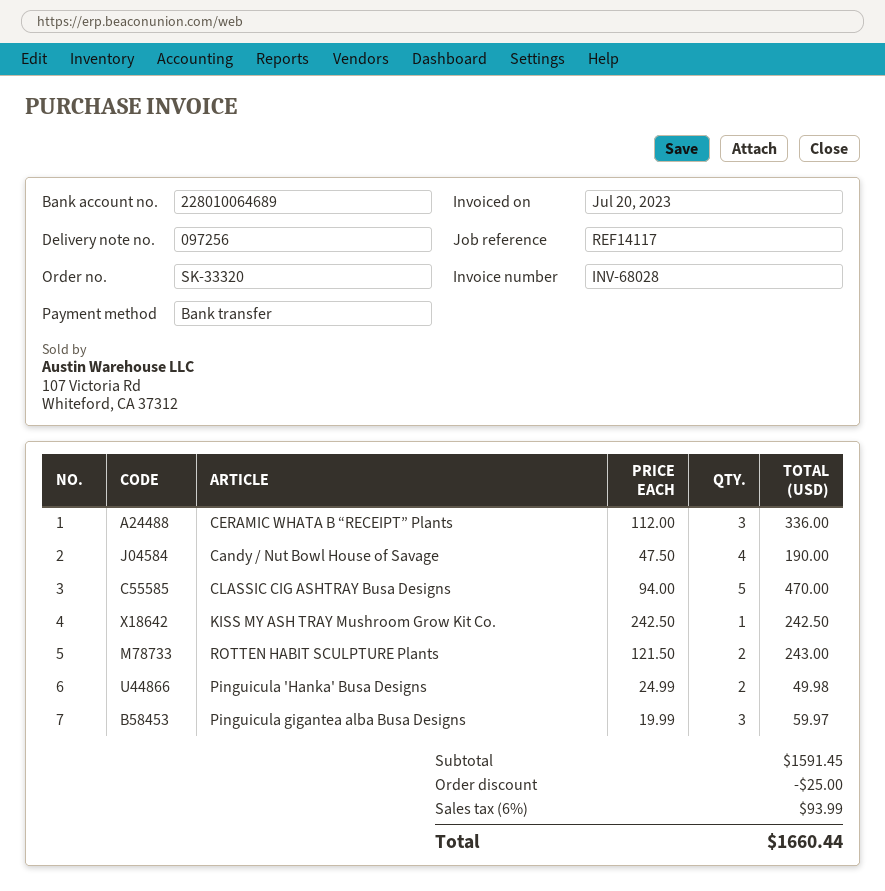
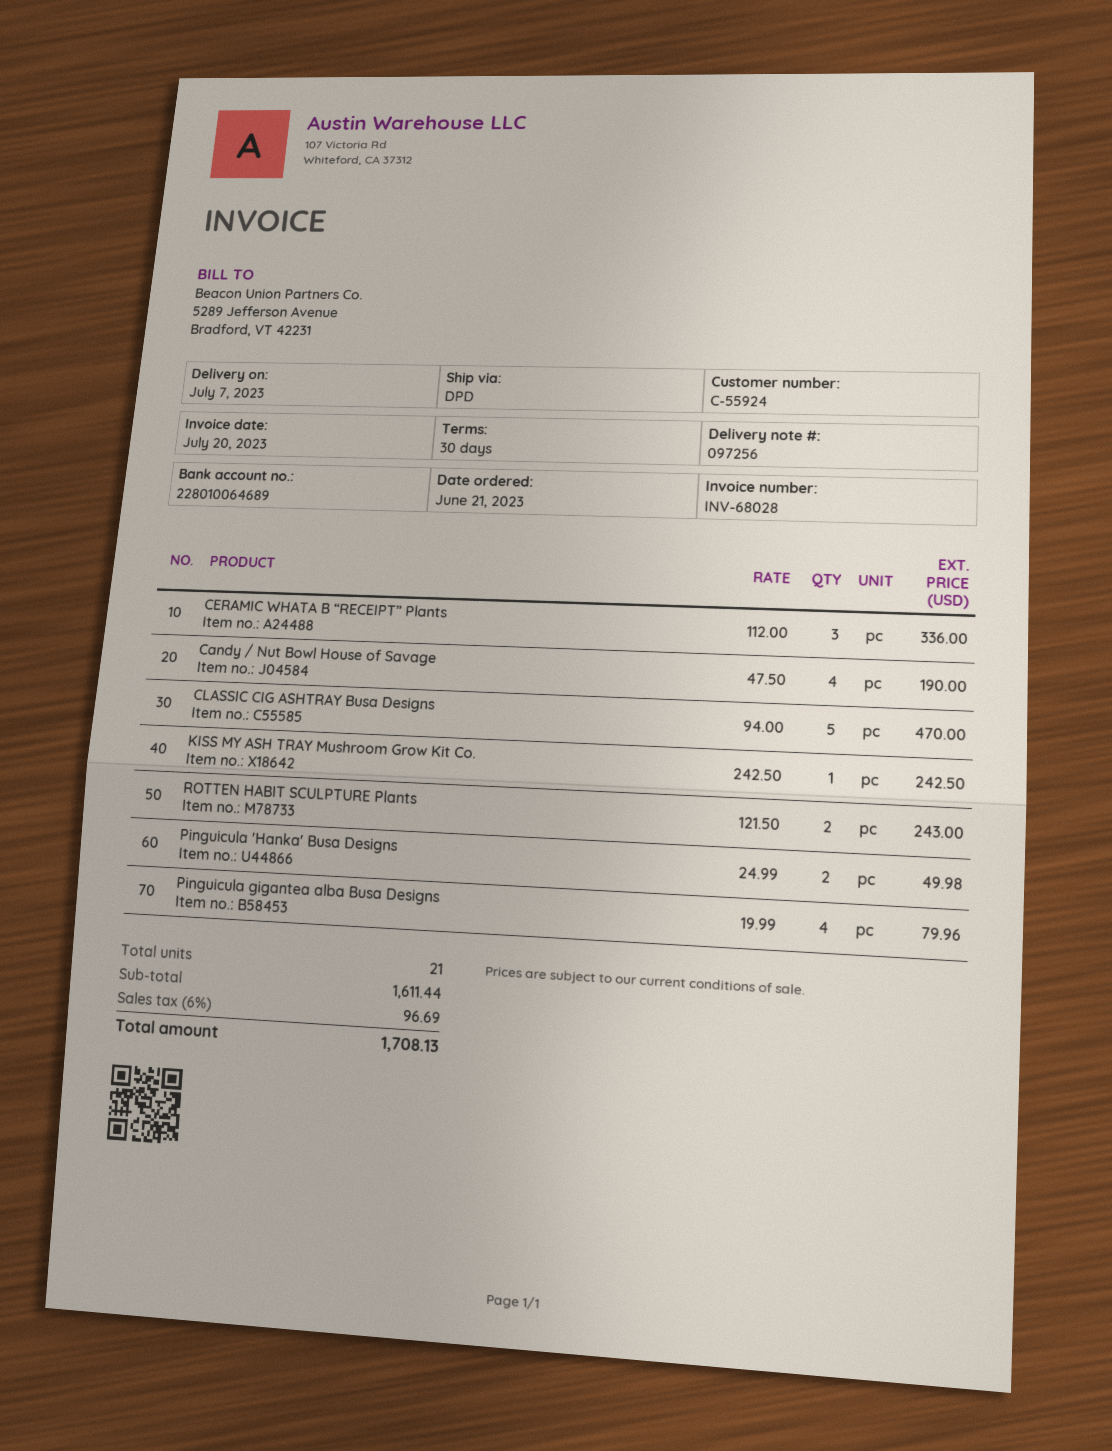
Pinguicula gigantea alba Busa Designs: 3 x 19.99 = 59.97 -> 4 x 19.99 = 79.96
subtotal: 1591.45 -> 1611.44
discount: 25.00 -> none
tax: 6% = 93.99 -> 6% = 96.69
total: 1660.44 -> 1708.13

